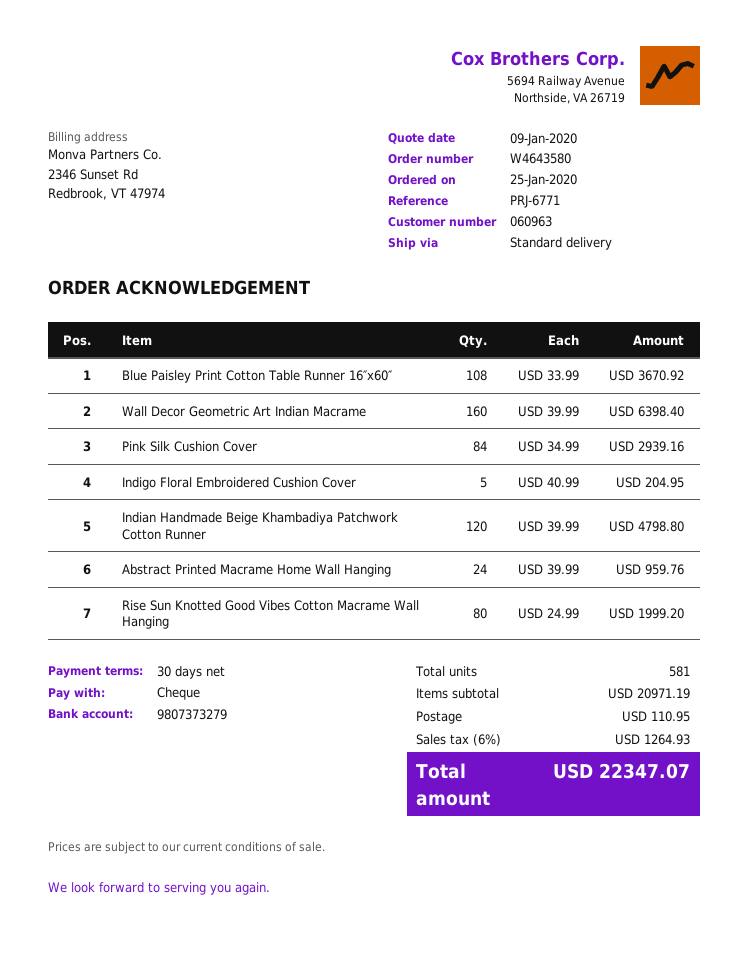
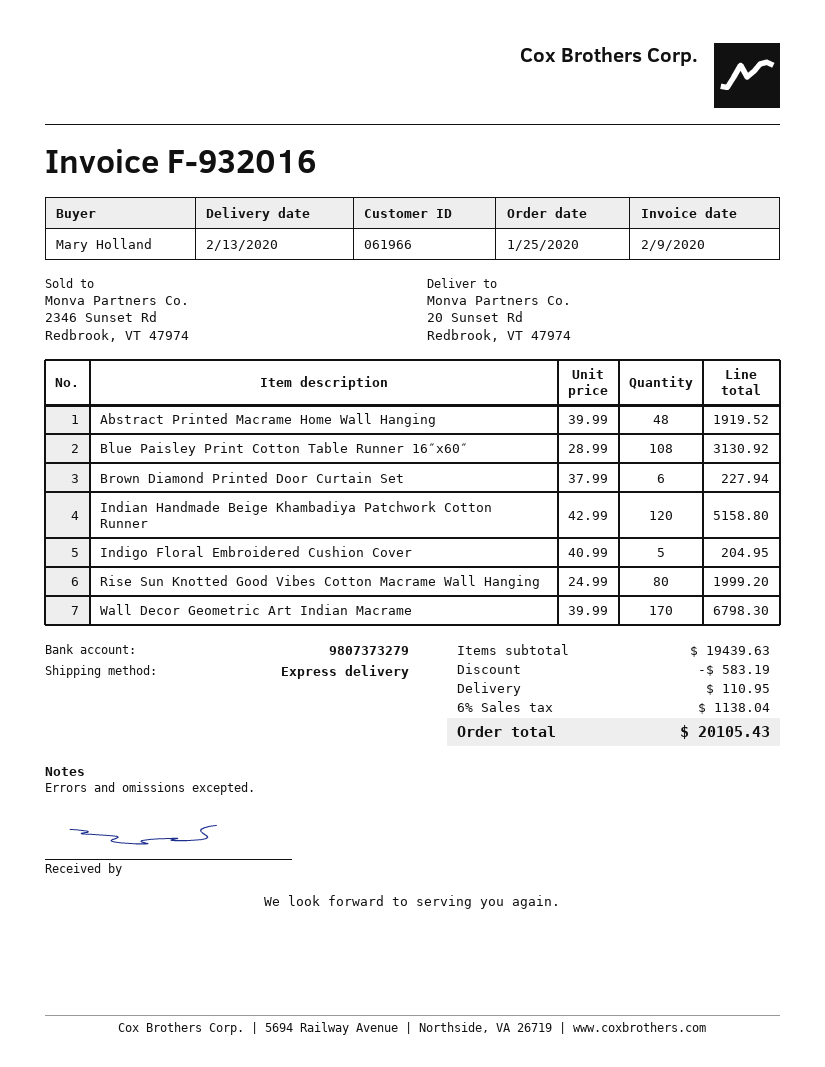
customer number: 060963 -> 061966
shipping method: standard -> express
Blue Paisley Print Cotton Table Runner 16″x60″: 108 x 33.99 = 3670.92 -> 108 x 28.99 = 3130.92
Wall Decor Geometric Art Indian Macrame: 160 x 39.99 = 6398.40 -> 170 x 39.99 = 6798.30
Pink Silk Cushion Cover: 84 x 34.99 = 2939.16 -> none
Indian Handmade Beige Khambadiya Patchwork Cotton Runner: 120 x 39.99 = 4798.80 -> 120 x 42.99 = 5158.80
Abstract Printed Macrame Home Wall Hanging: 24 x 39.99 = 959.76 -> 48 x 39.99 = 1919.52
Brown Diamond Printed Door Curtain Set: none -> 6 x 37.99 = 227.94
subtotal: 20971.19 -> 19439.63
discount: none -> 583.19
tax: 6% = 1264.93 -> 6% = 1138.04
total: 22347.07 -> 20105.43

